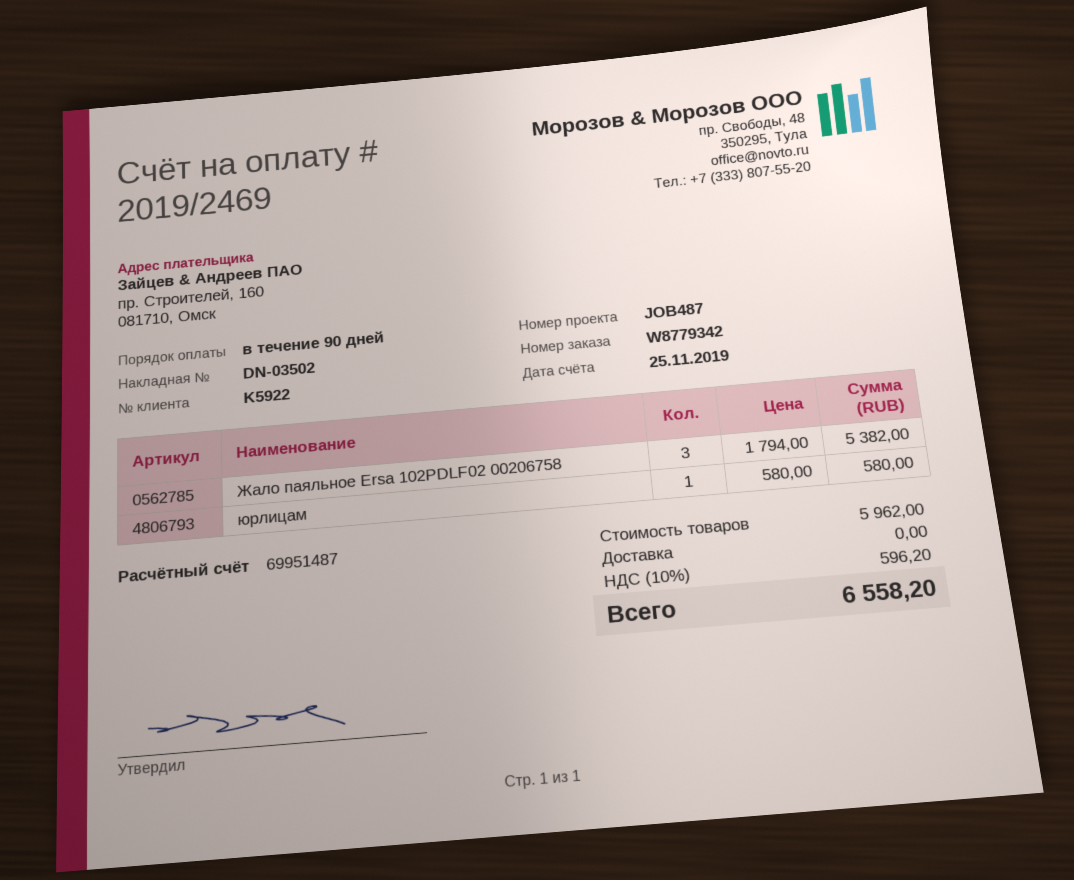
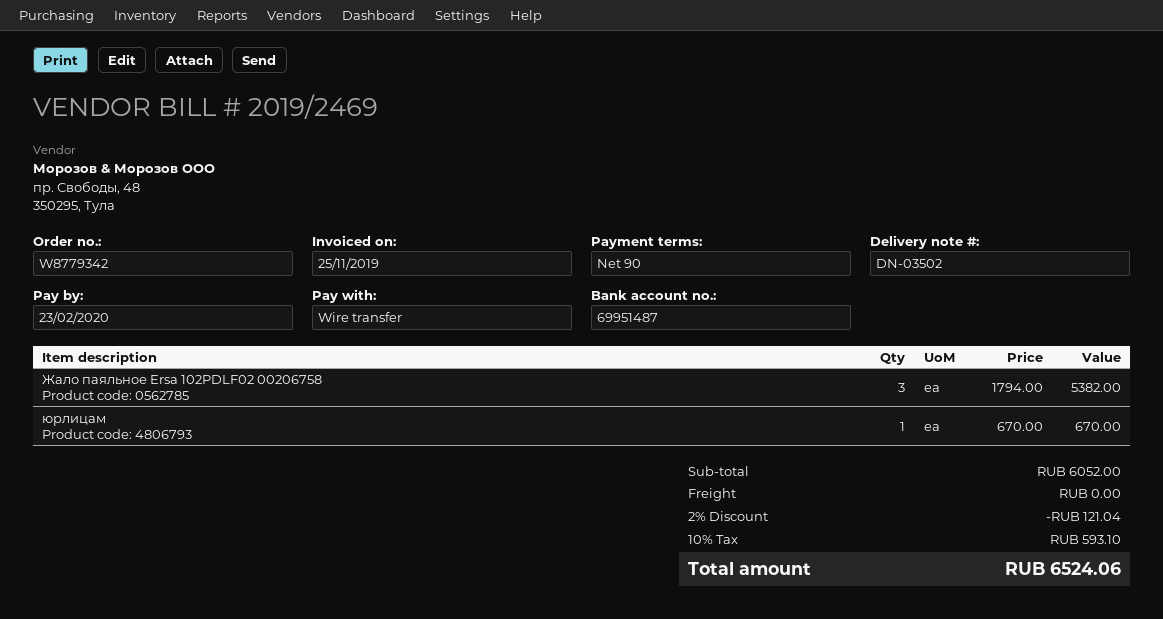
юрлицам: 1 x 580.00 = 580.00 -> 1 x 670.00 = 670.00
subtotal: 5962.00 -> 6052.00
discount: none -> 2% = 121.04
tax: 10% = 596.20 -> 10% = 593.10
total: 6558.20 -> 6524.06

